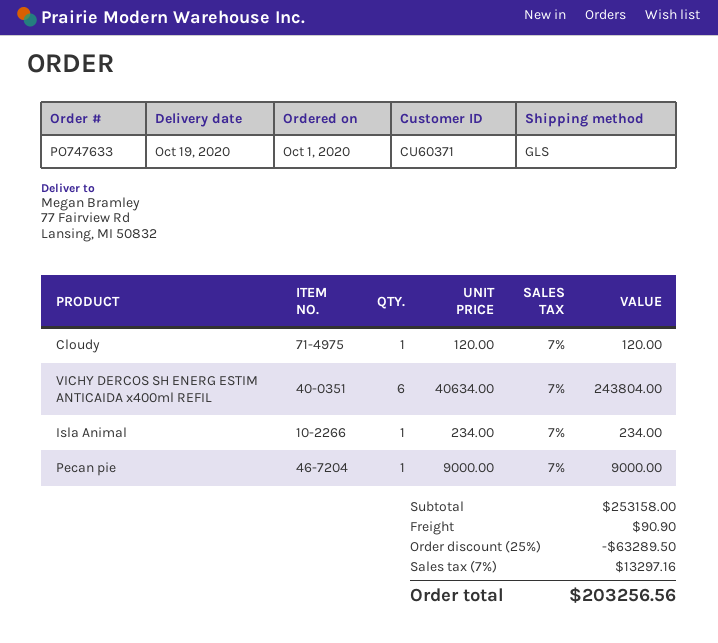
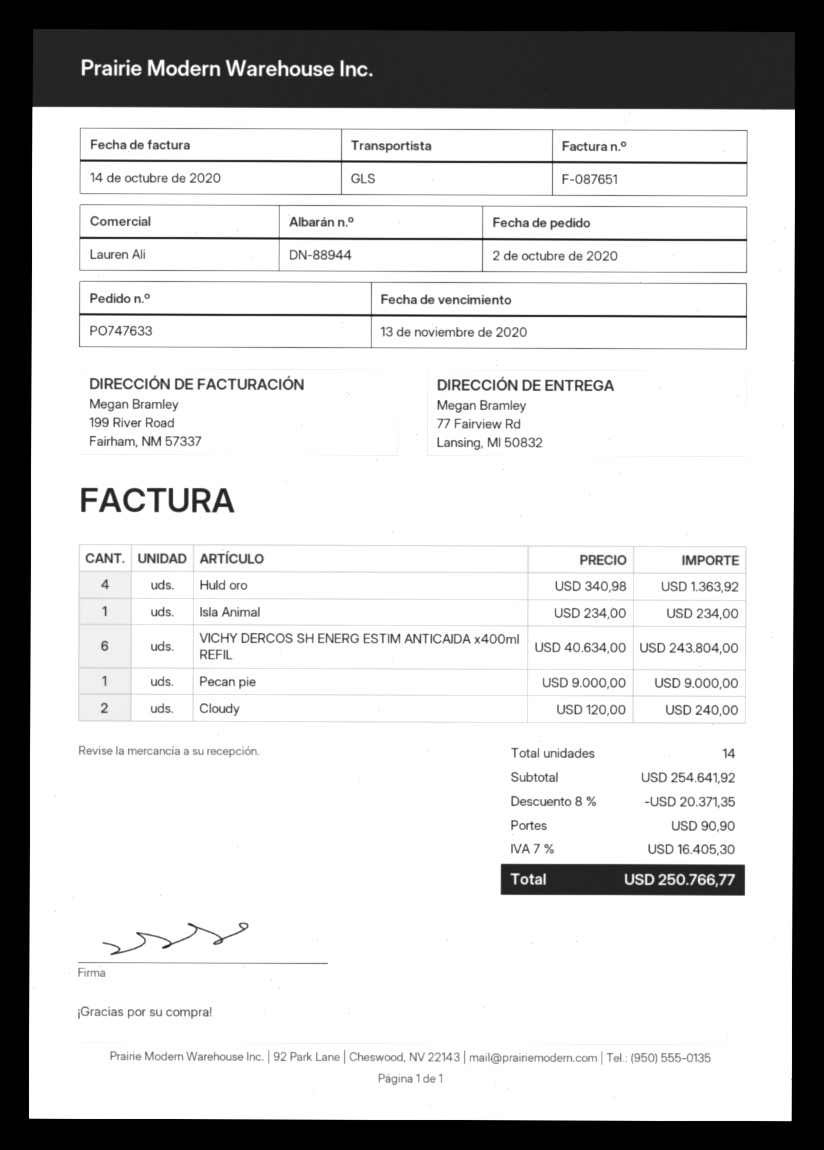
order date: 2020-10-01 -> 2020-10-02
Cloudy: 1 x 120.00 = 120.00 -> 2 x 120.00 = 240.00
Huld oro: none -> 4 x 340.98 = 1363.92
subtotal: 253158.00 -> 254641.92
discount: 25% = 63289.50 -> 8% = 20371.35
tax: 7% = 13297.16 -> 7% = 16405.30
total: 203256.56 -> 250766.77

